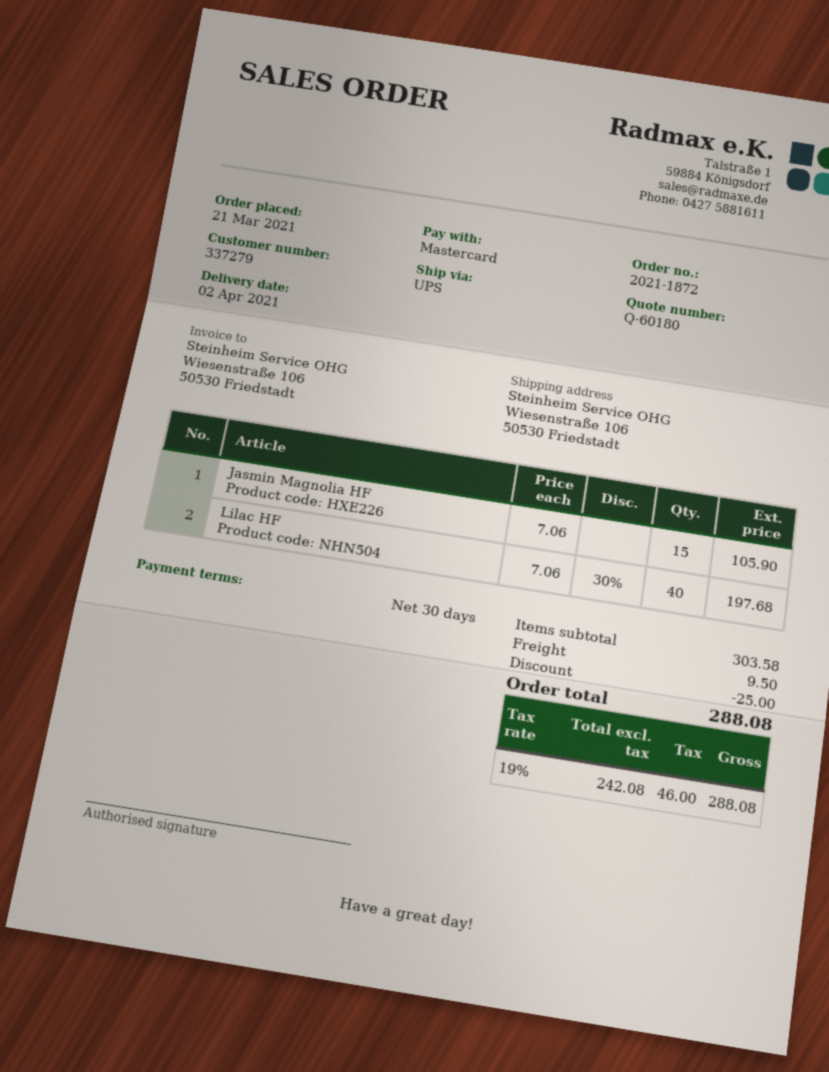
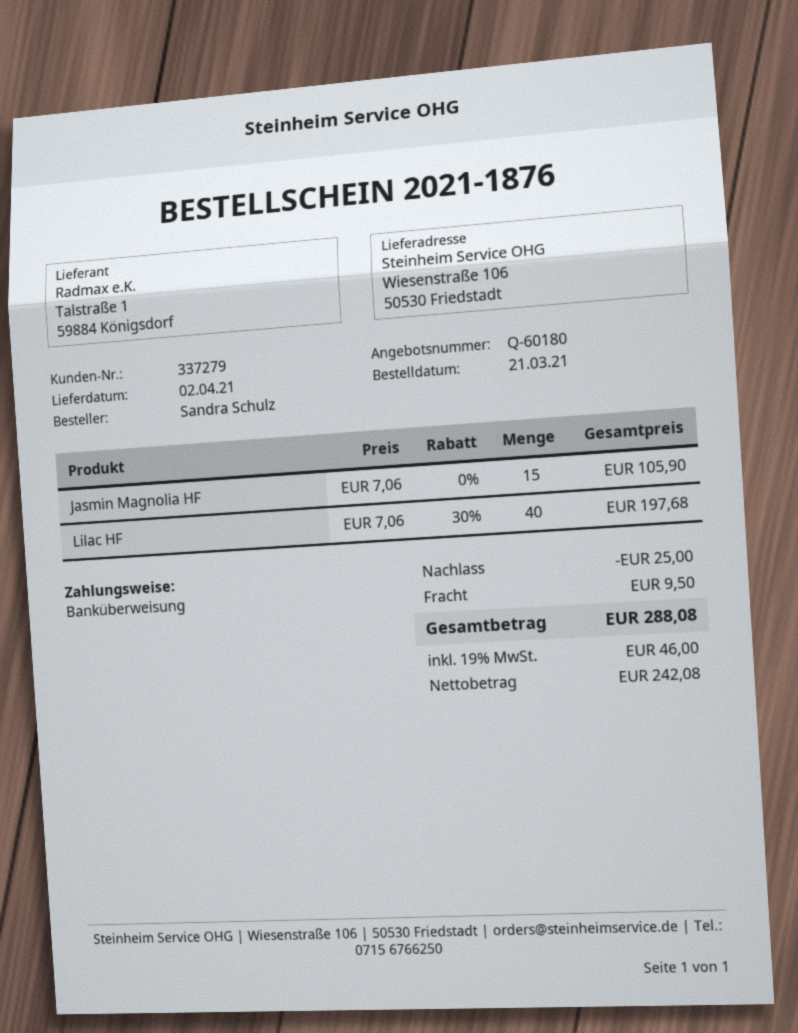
order number: 2021-1872 -> 2021-1876
payment method: Mastercard -> bank transfer

